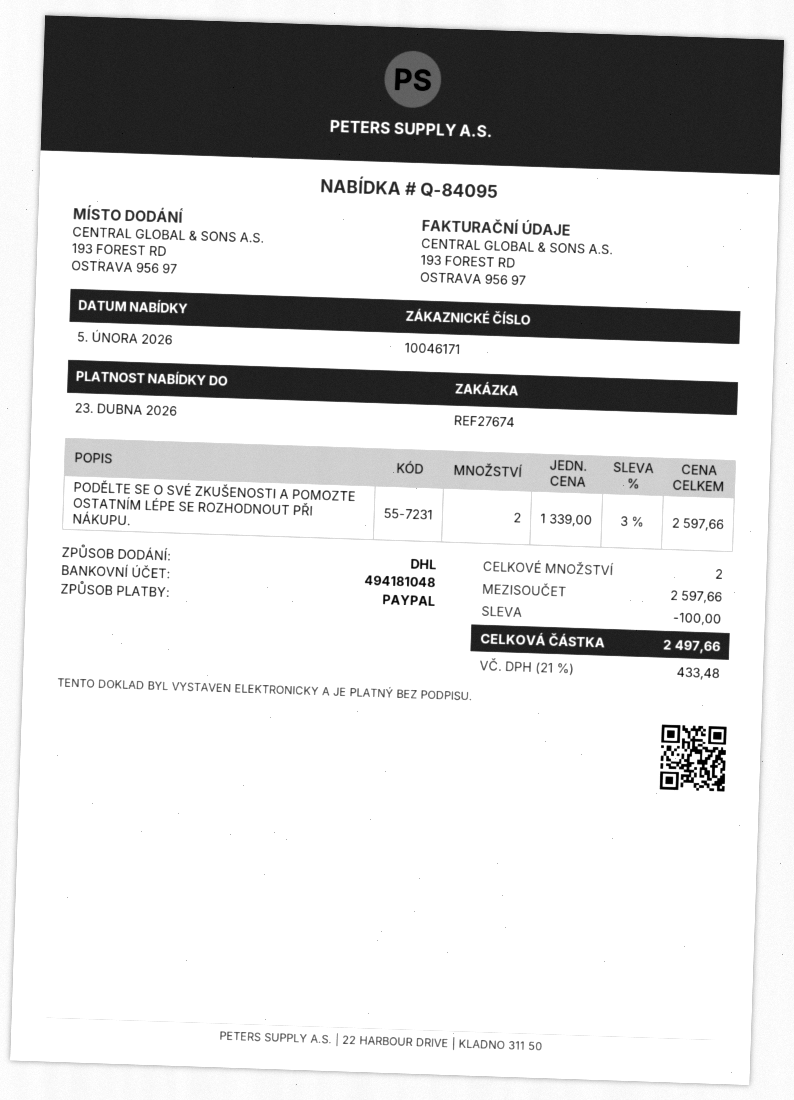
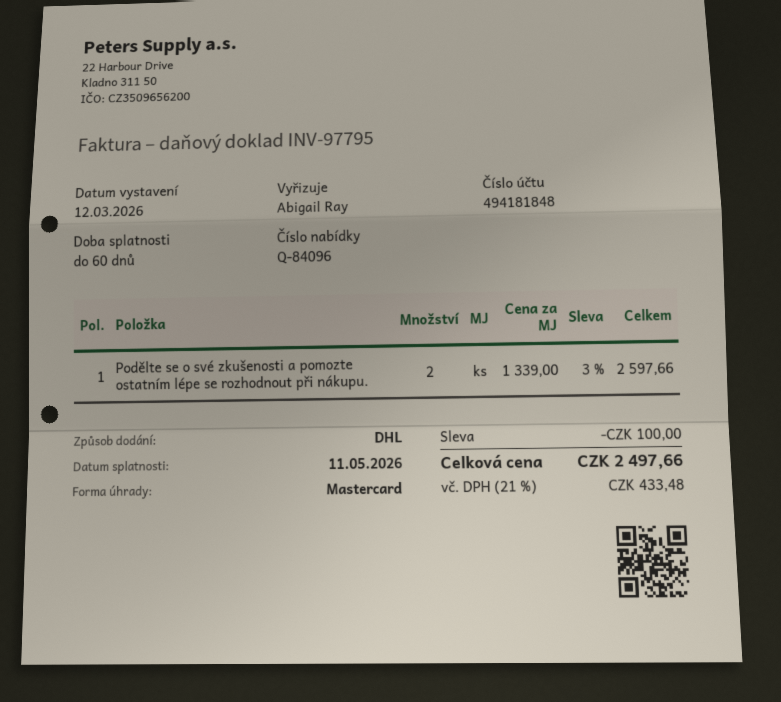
quote number: Q-84095 -> Q-84096
payment method: PayPal -> Mastercard
bank account: 494181048 -> 494181848

